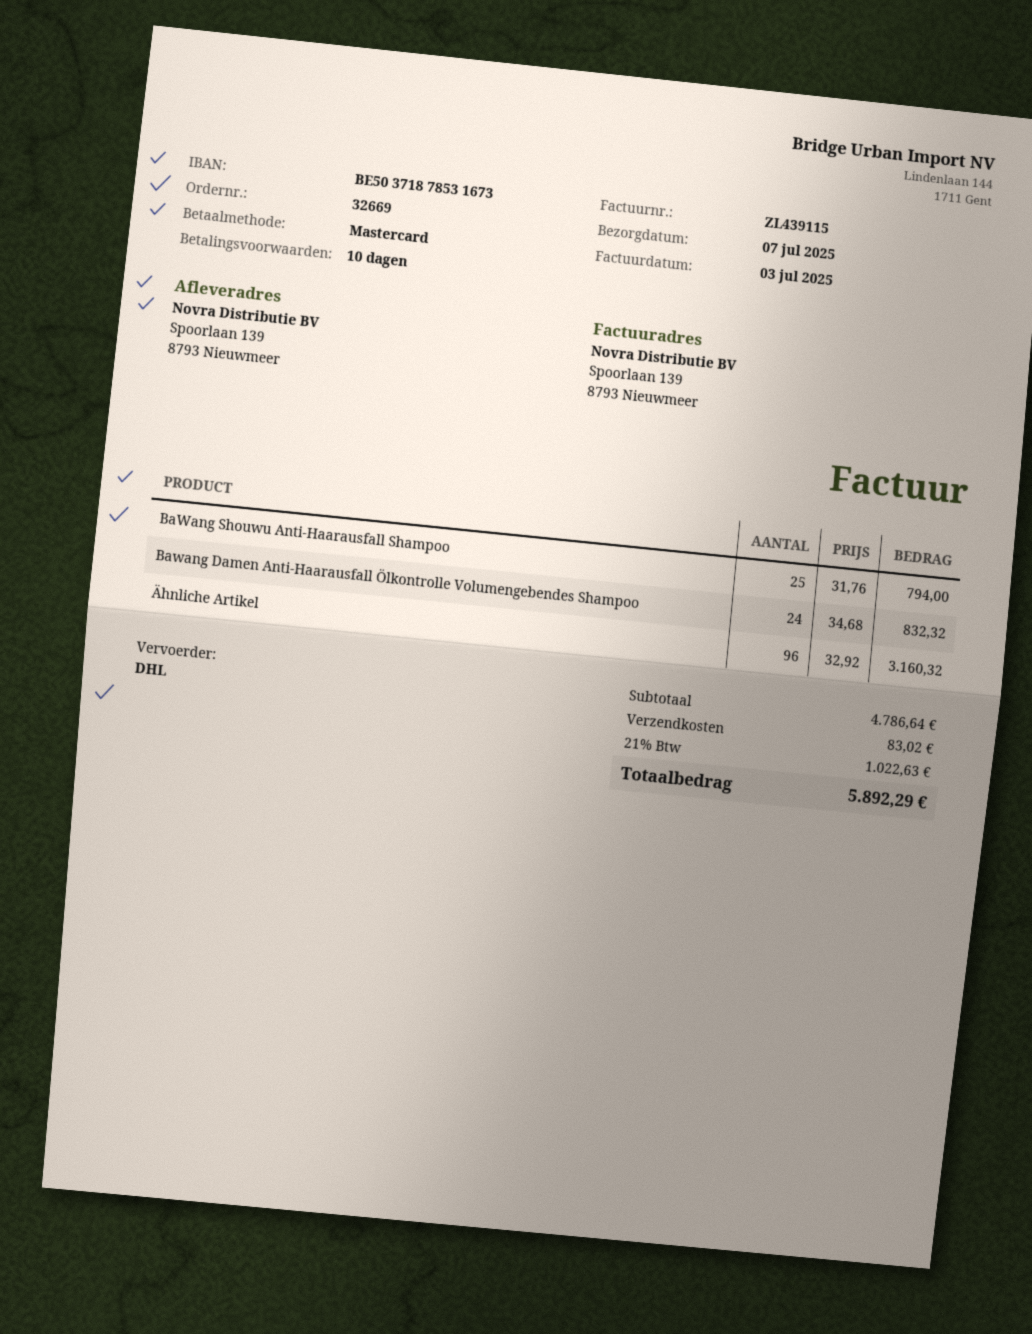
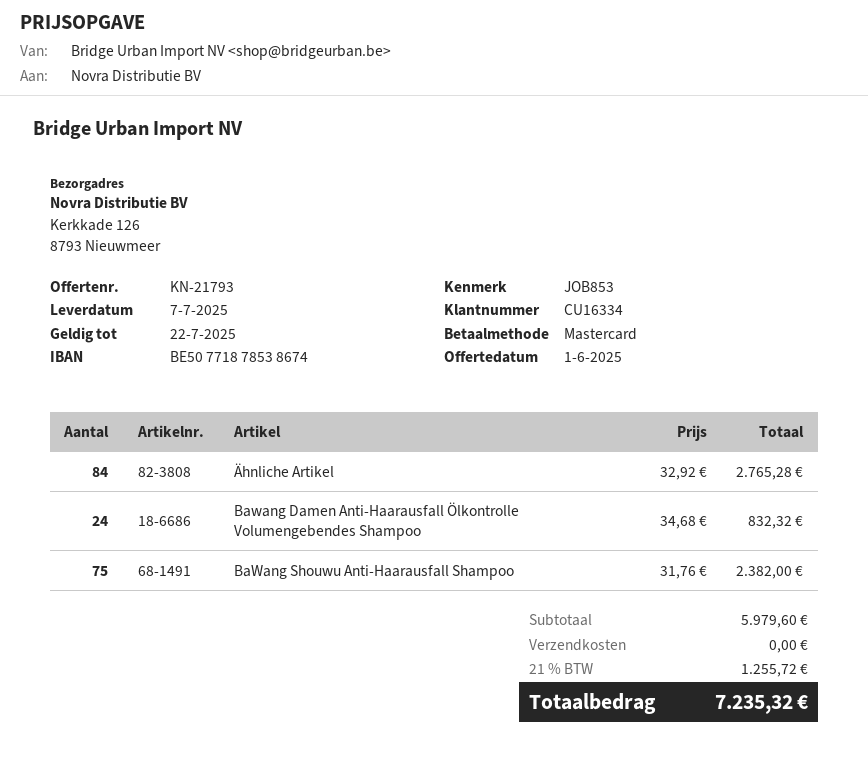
bank account: BE50371878531673 -> BE50771878538674
ship to: Spoorlaan 139, 8793 Nieuwmeer -> Kerkkade 126, 8793 Nieuwmeer
BaWang Shouwu Anti-Haarausfall Shampoo: 25 x 31.76 = 794.00 -> 75 x 31.76 = 2382.00
Ähnliche Artikel: 96 x 32.92 = 3160.32 -> 84 x 32.92 = 2765.28
subtotal: 4786.64 -> 5979.60
shipping: 83.02 -> 0.00
tax: 21% = 1022.63 -> 21% = 1255.72
total: 5892.29 -> 7235.32

